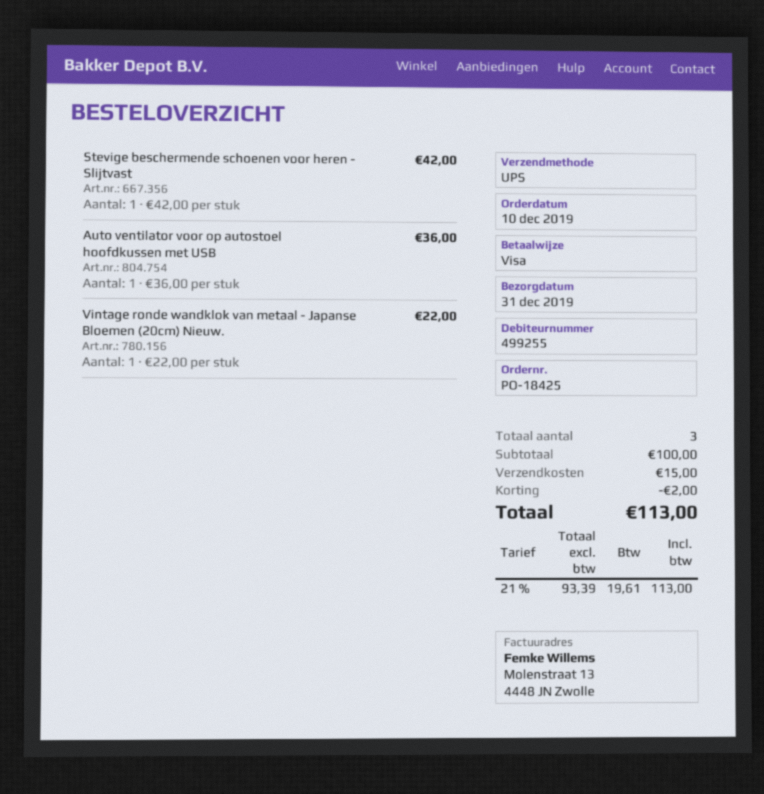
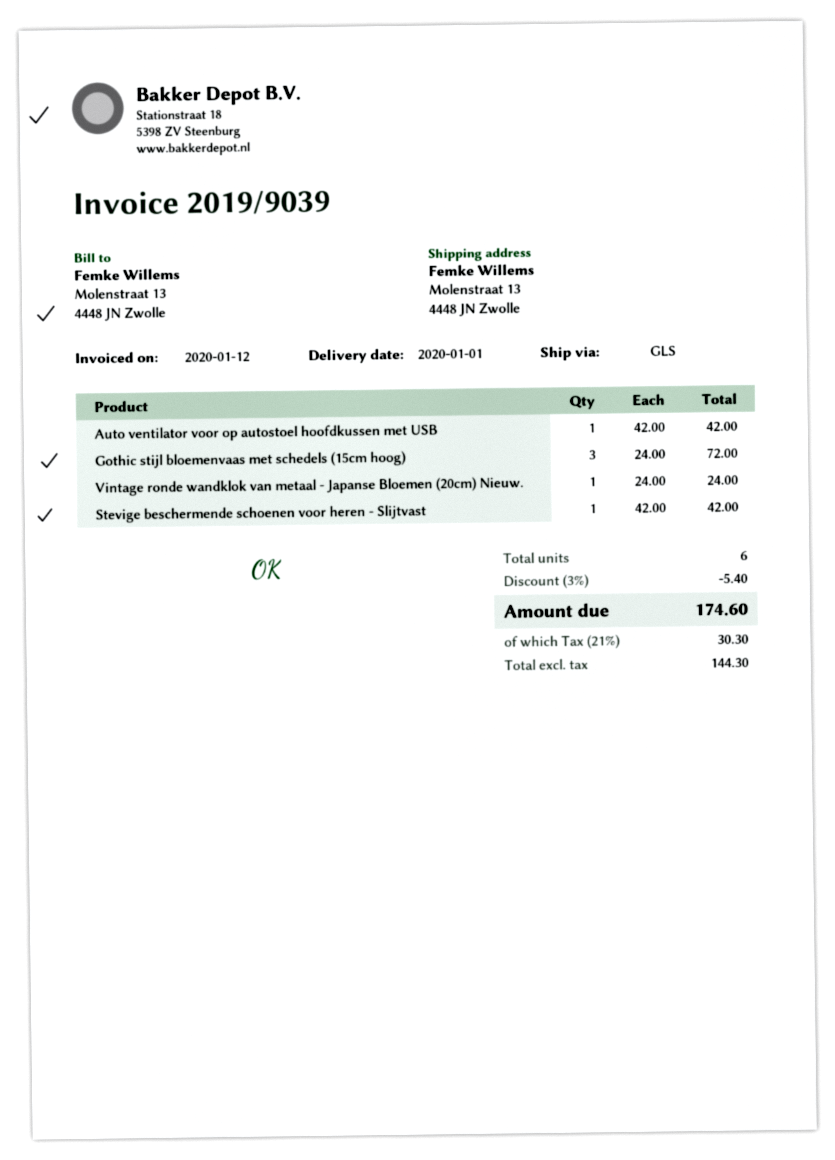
delivery date: 2019-12-31 -> 2020-01-01
shipping method: UPS -> GLS
Auto ventilator voor op autostoel hoofdkussen met USB: 1 x 36.00 = 36.00 -> 1 x 42.00 = 42.00
Vintage ronde wandklok van metaal - Japanse Bloemen (20cm) Nieuw.: 1 x 22.00 = 22.00 -> 1 x 24.00 = 24.00
Gothic stijl bloemenvaas met schedels (15cm hoog): none -> 3 x 24.00 = 72.00
total quantity: 3 -> 6
discount: 2.00 -> 5.40
shipping: 15.00 -> none
net: 93.39 -> 144.30
tax: 21% = 19.61 -> 21% = 30.30
total: 113.00 -> 174.60

